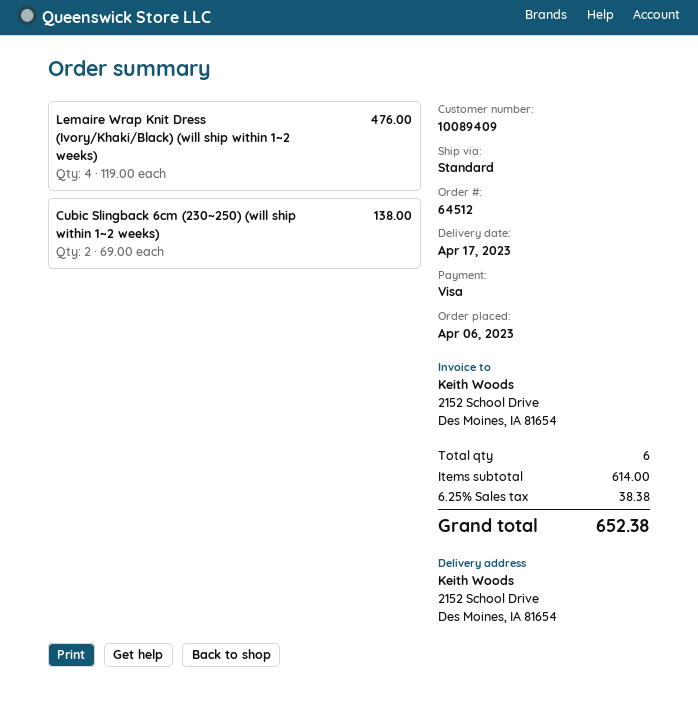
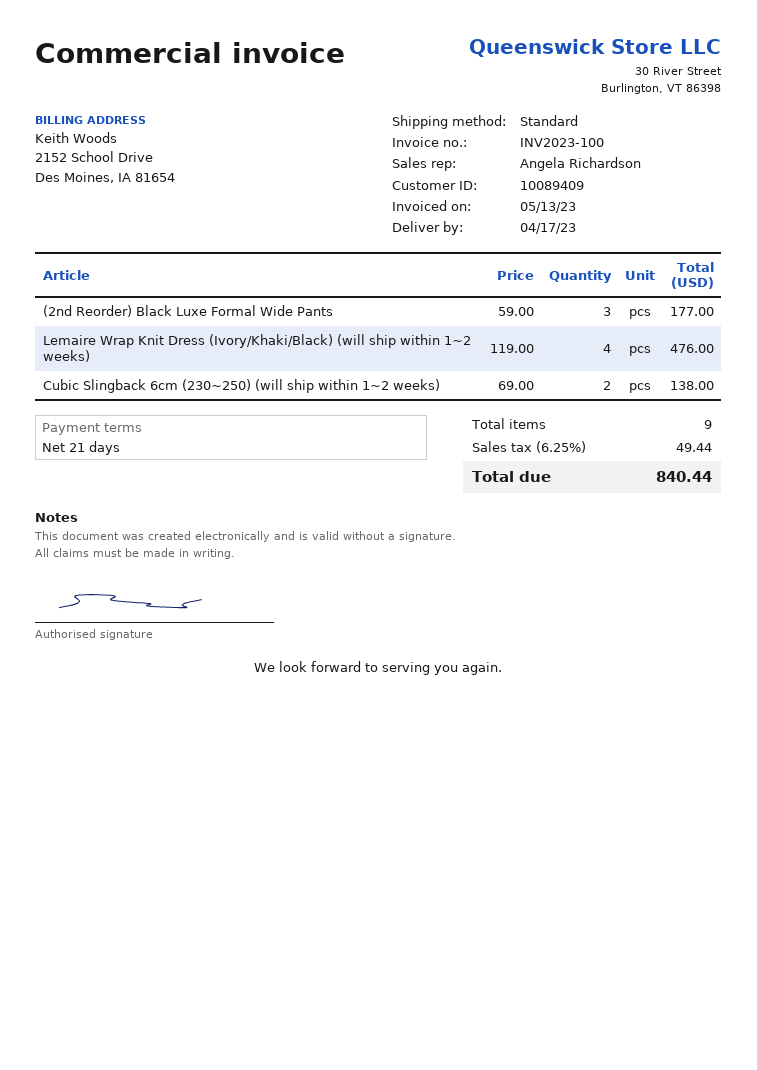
(2nd Reorder) Black Luxe Formal Wide Pants: none -> 3 x 59.00 = 177.00
total quantity: 6 -> 9
tax: 6.25% = 38.38 -> 6.25% = 49.44
total: 652.38 -> 840.44

